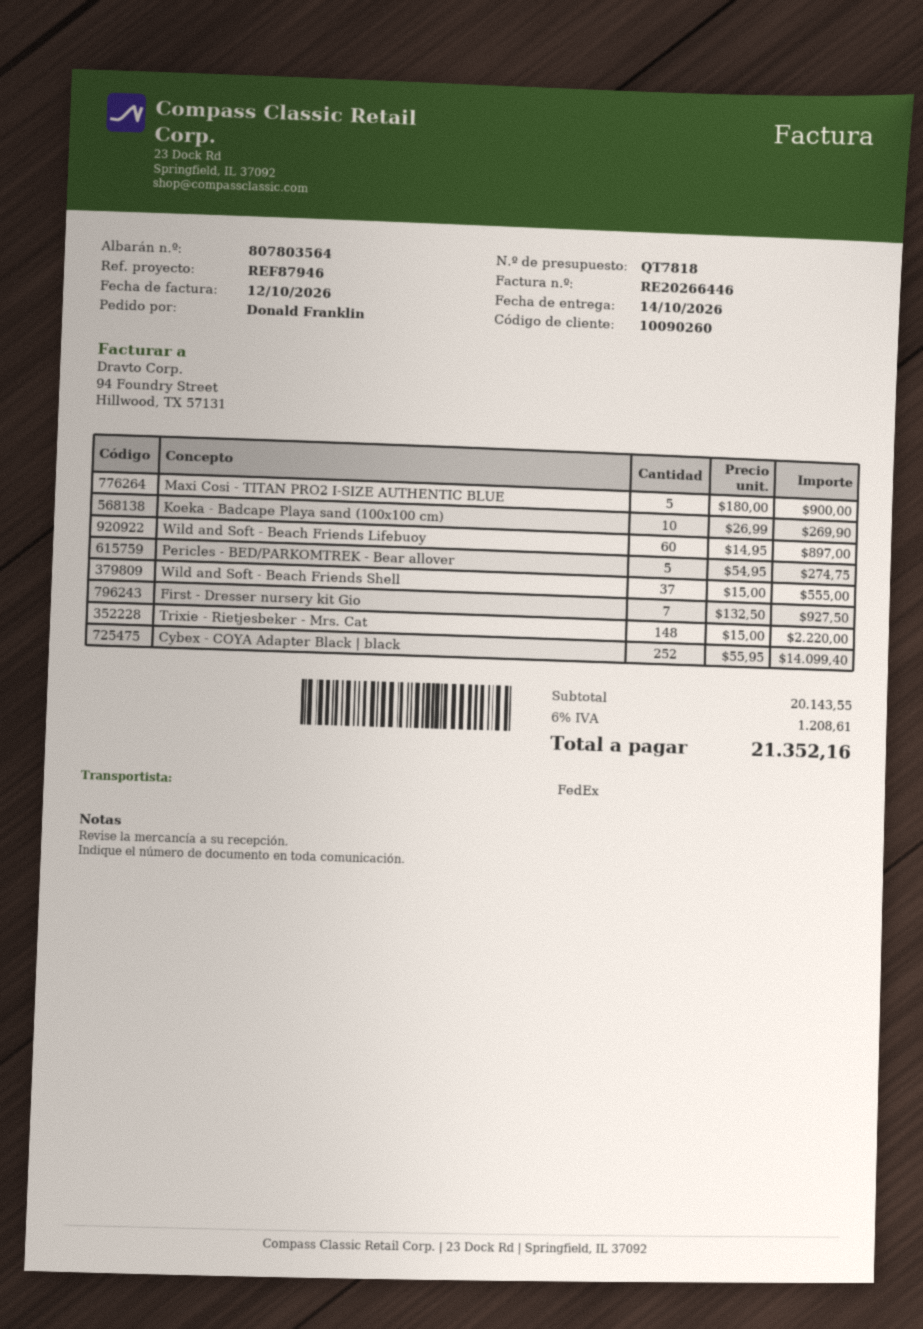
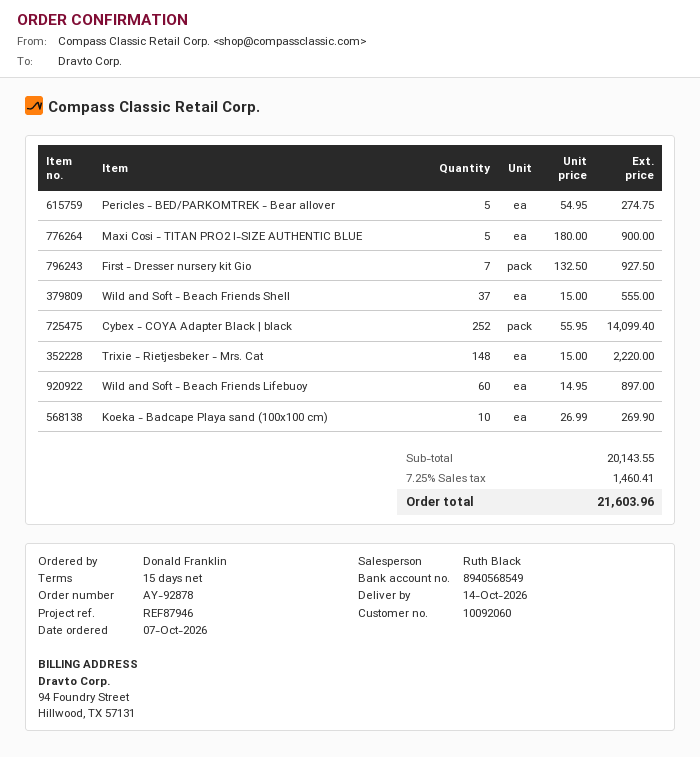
customer number: 10090260 -> 10092060
tax: 6% = 1208.61 -> 7.25% = 1460.41
total: 21352.16 -> 21603.96

